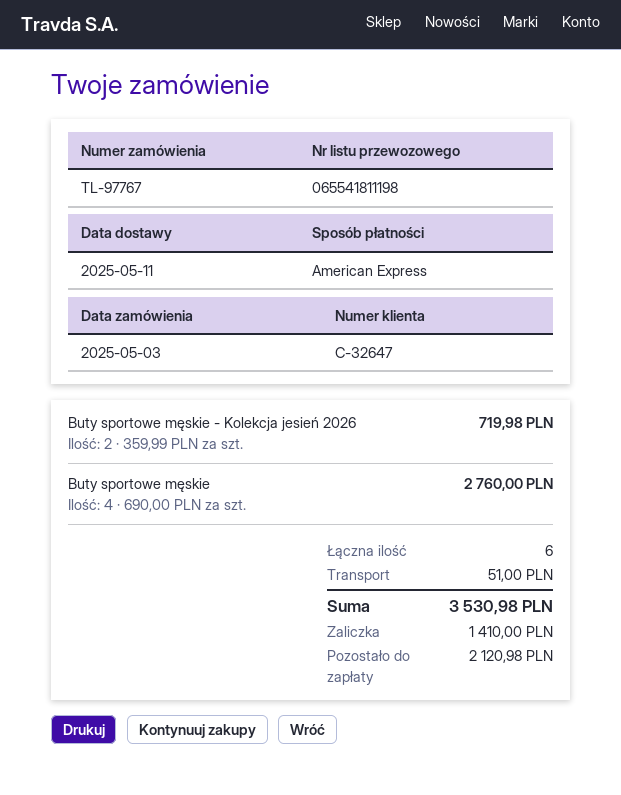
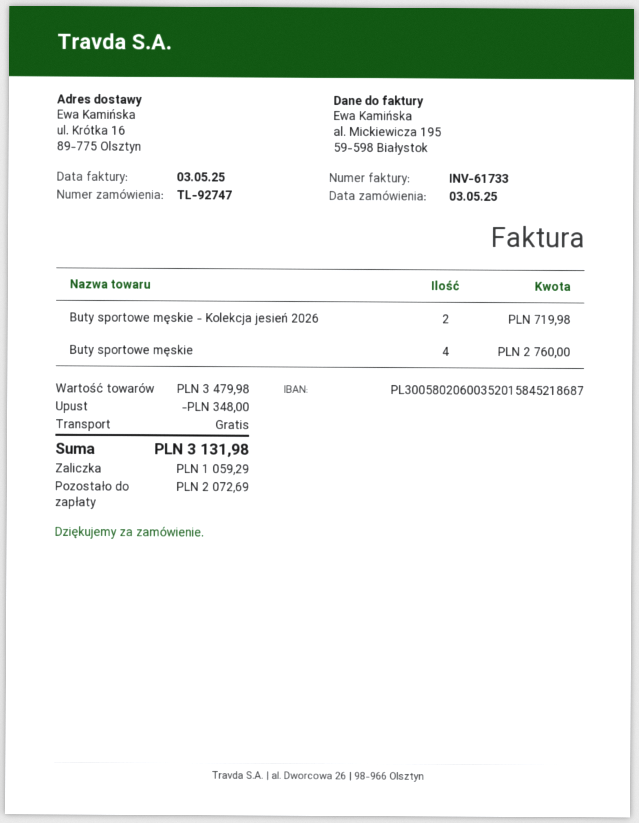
order number: TL-97767 -> TL-92747
discount: none -> 348.00
shipping: 51.00 -> 0.00
total: 3530.98 -> 3131.98
deposit: 1410.00 -> 1059.29
balance: 2120.98 -> 2072.69

